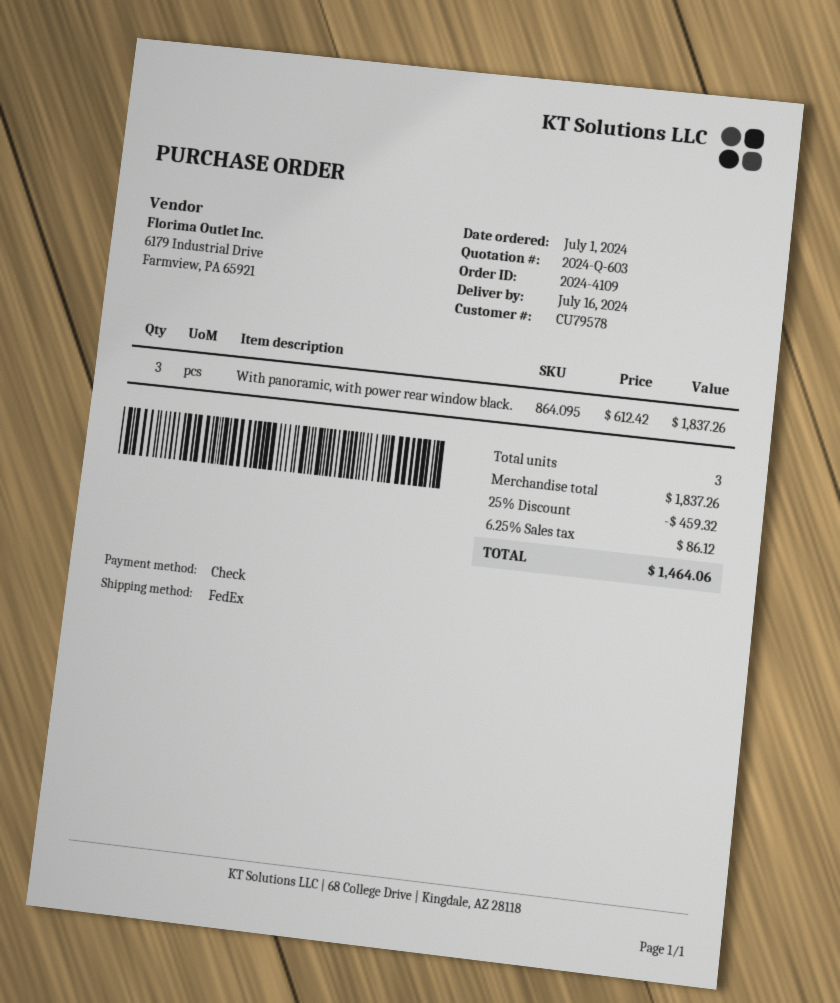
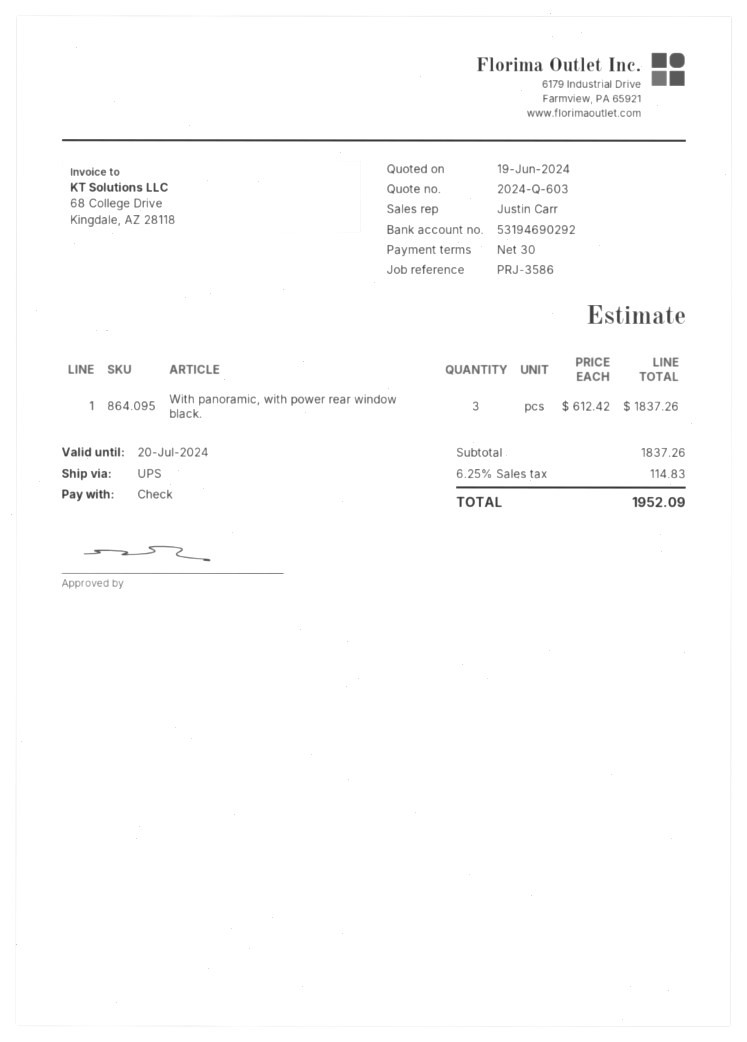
shipping method: FedEx -> UPS
discount: 25% = 459.32 -> none
tax: 6.25% = 86.12 -> 6.25% = 114.83
total: 1464.06 -> 1952.09

